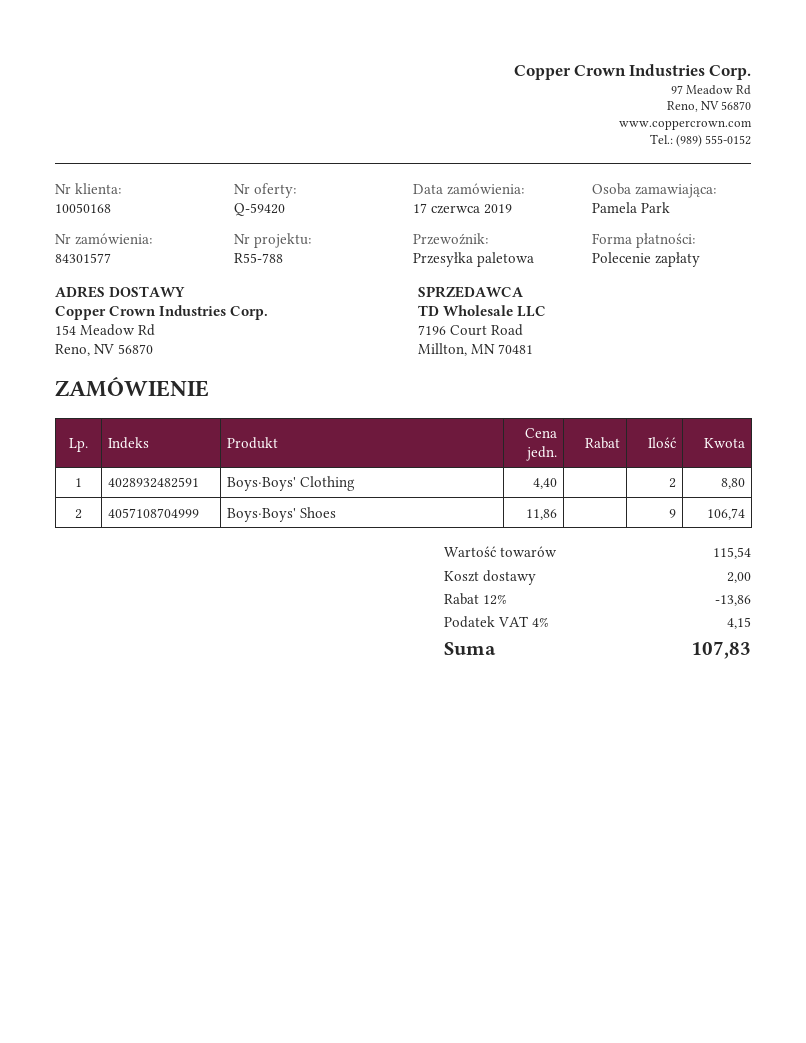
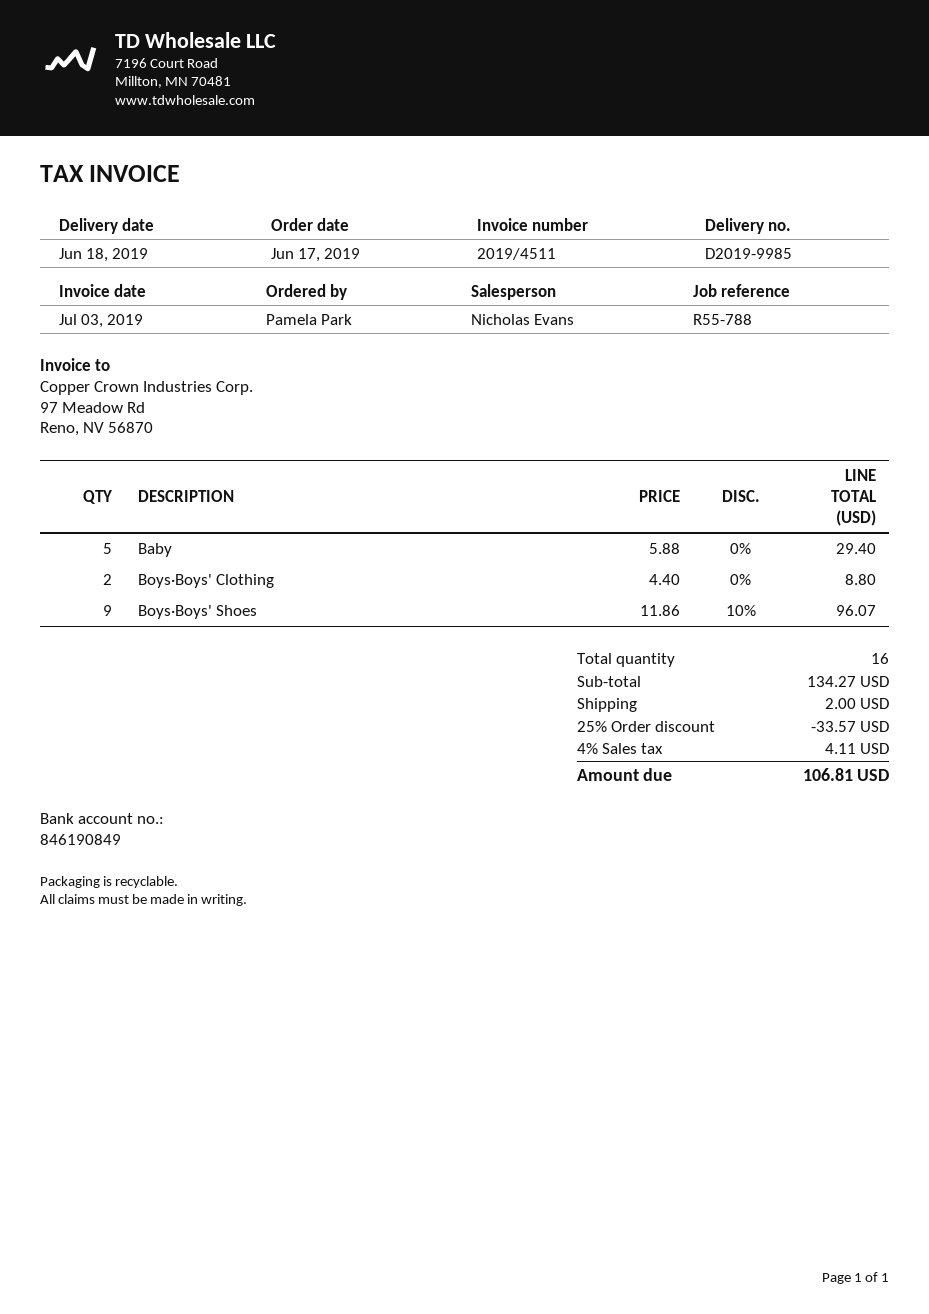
Boys·Boys' Shoes: 9 x 11.86 = 106.74 -> 9 x 11.86 - 10% = 96.07
Baby: none -> 5 x 5.88 = 29.40
subtotal: 115.54 -> 134.27
discount: 12% = 13.86 -> 25% = 33.57
tax: 4% = 4.15 -> 4% = 4.11
total: 107.83 -> 106.81

